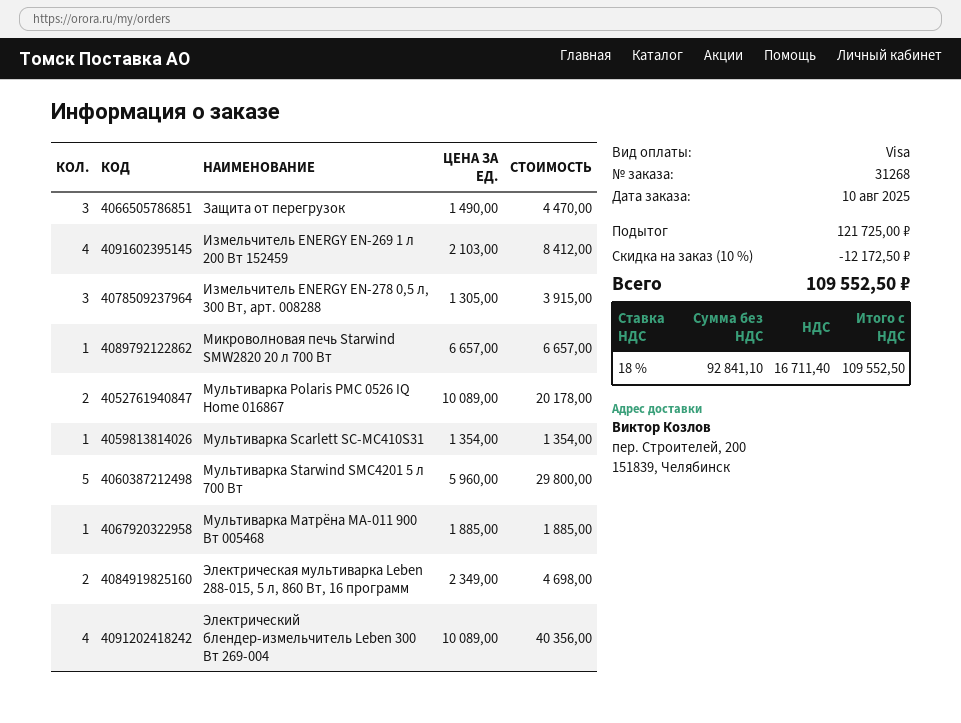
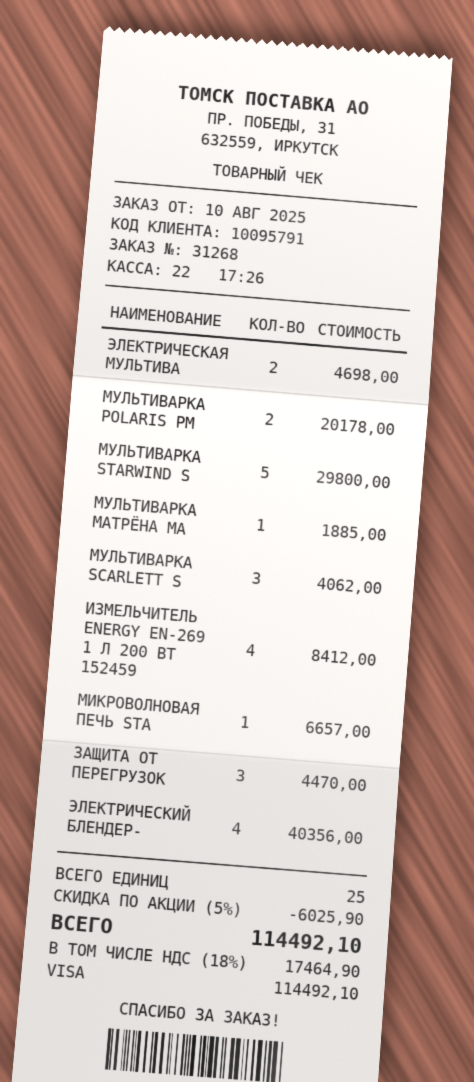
Измельчитель ENERGY EN-278 0,5 л, 300 Вт, арт. 008288: 3 for 3915.00 -> none
Мультиварка Scarlett SC-MC410S31: 1 for 1354.00 -> 3 for 4062.00
discount: 10% = 12172.50 -> 5% = 6025.90
tax: 18% = 16711.40 -> 18% = 17464.90
total: 109552.50 -> 114492.10

